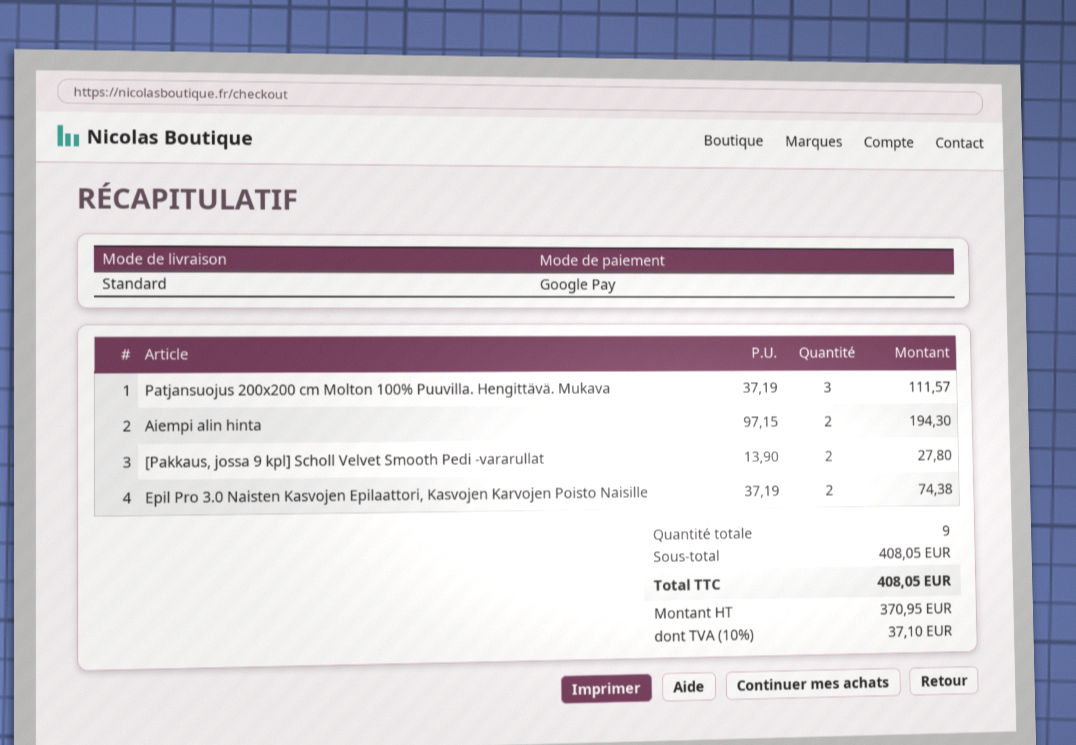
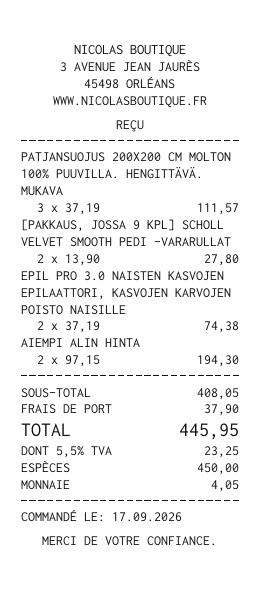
payment method: Google Pay -> cash
shipping: none -> 37.90
tax: 10% = 37.10 -> 5.5% = 23.25
total: 408.05 -> 445.95

